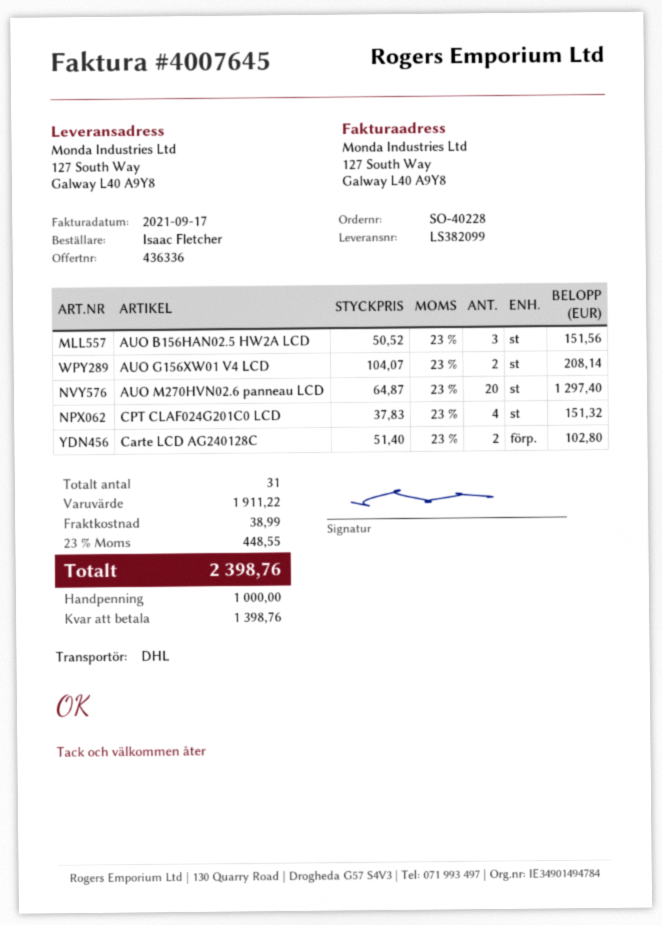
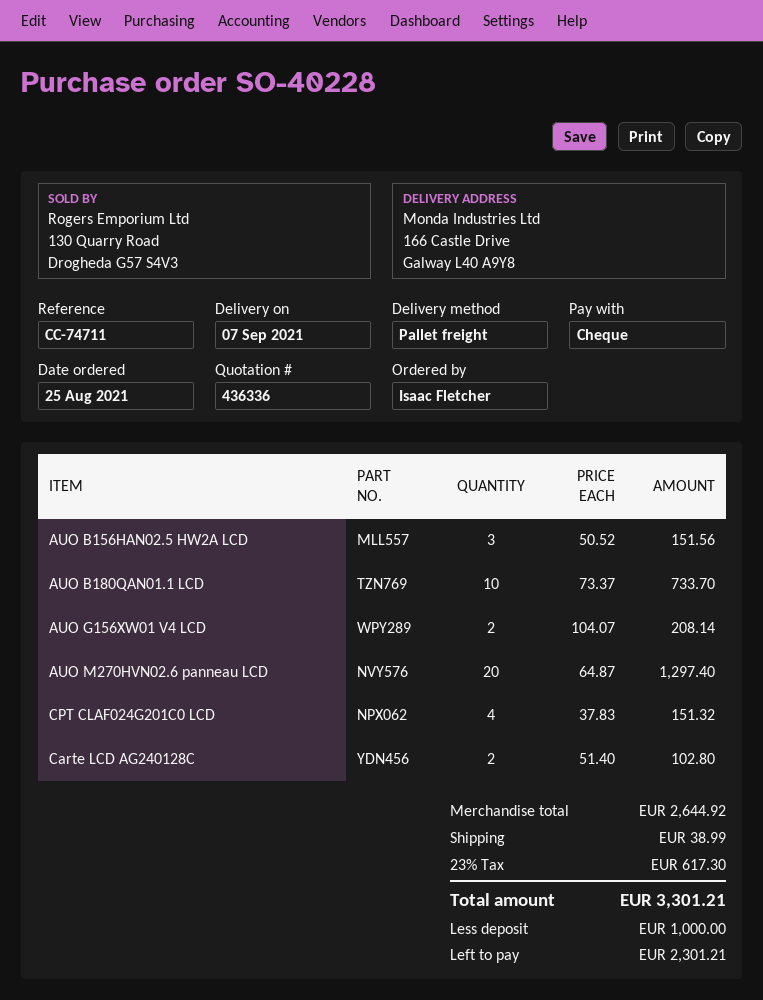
shipping method: DHL -> pallet freight
ship to: 127 South Way, Galway L40 A9Y8 -> 166 Castle Drive, Galway L40 A9Y8
AUO B180QAN01.1 LCD: none -> 10 x 73.37 = 733.70
subtotal: 1911.22 -> 2644.92
tax: 23% = 448.55 -> 23% = 617.30
total: 2398.76 -> 3301.21
balance: 1398.76 -> 2301.21

